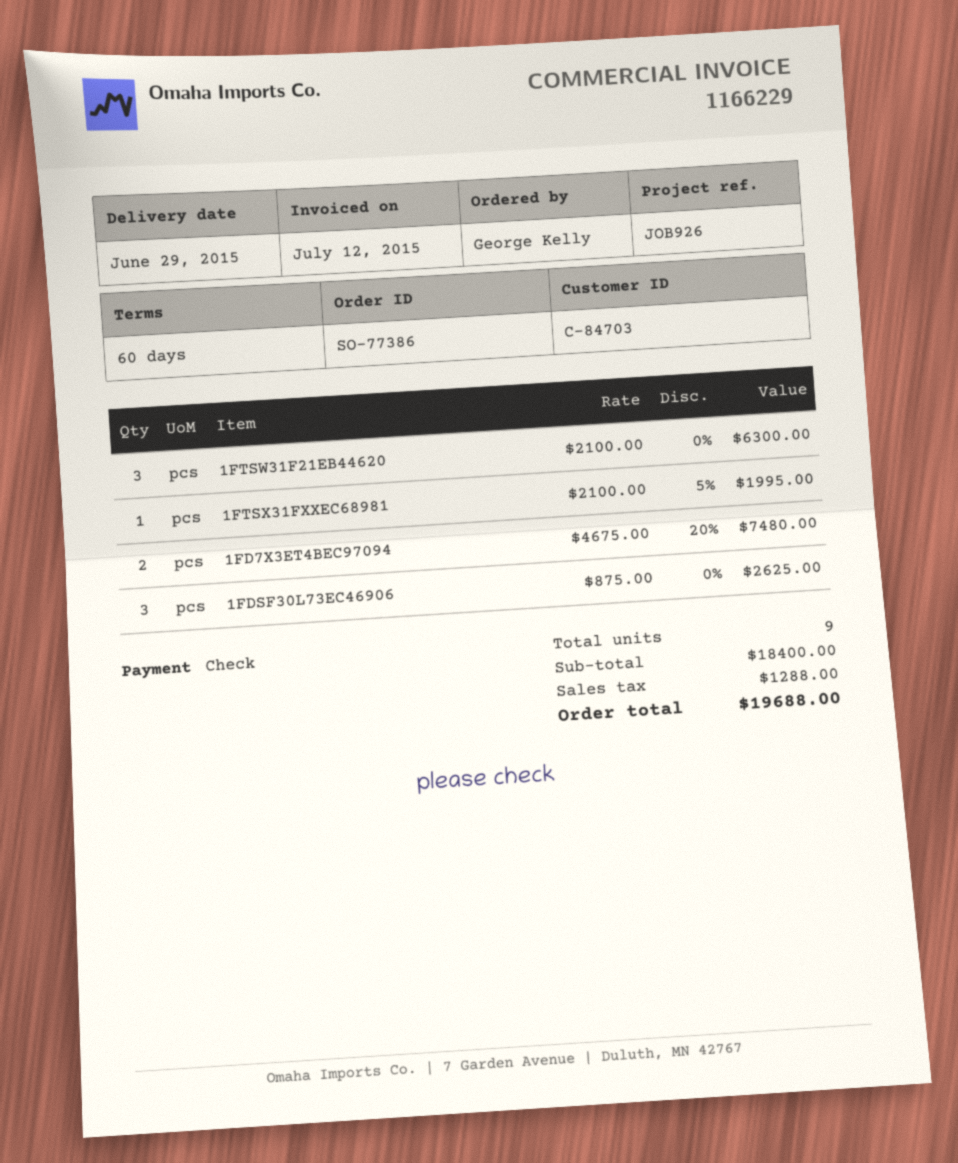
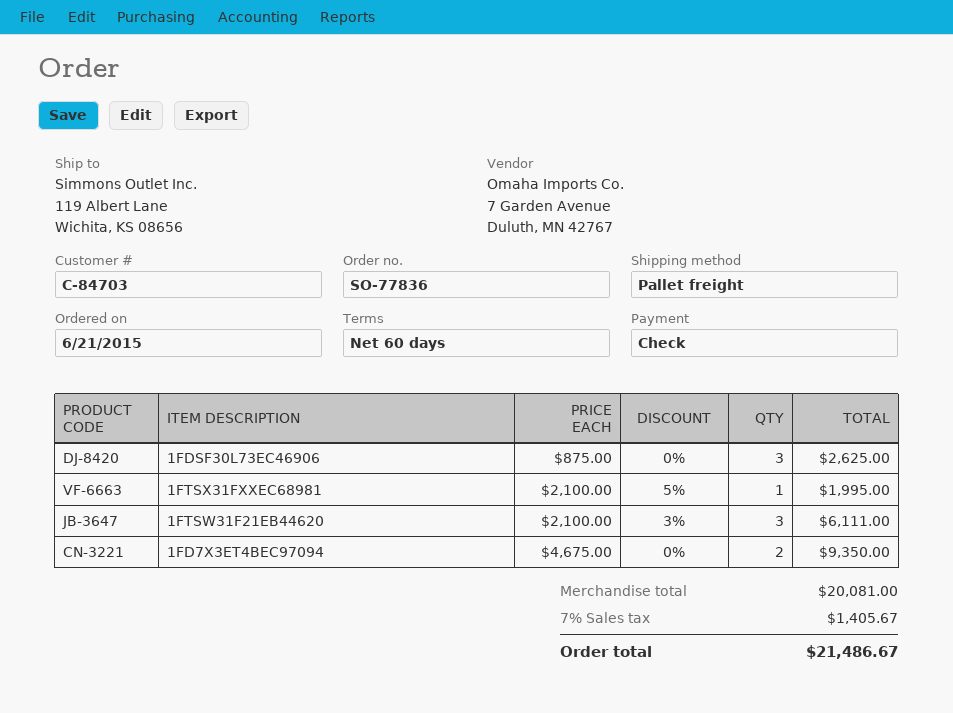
order number: SO-77386 -> SO-77836
1FTSW31F21EB44620: 3 x 2100.00 = 6300.00 -> 3 x 2100.00 - 3% = 6111.00
1FD7X3ET4BEC97094: 2 x 4675.00 - 20% = 7480.00 -> 2 x 4675.00 = 9350.00
subtotal: 18400.00 -> 20081.00
tax: 1288.00 -> 1405.67
total: 19688.00 -> 21486.67

